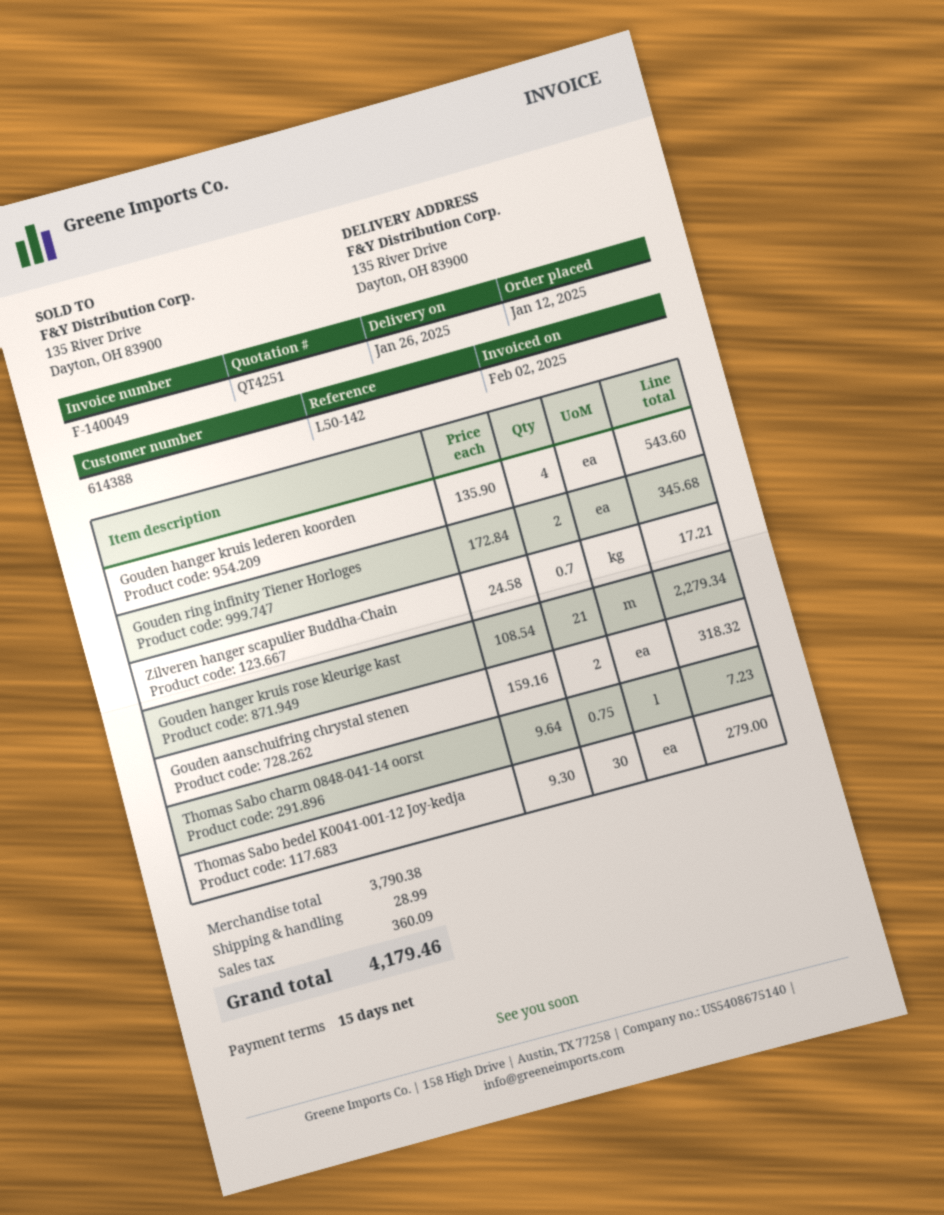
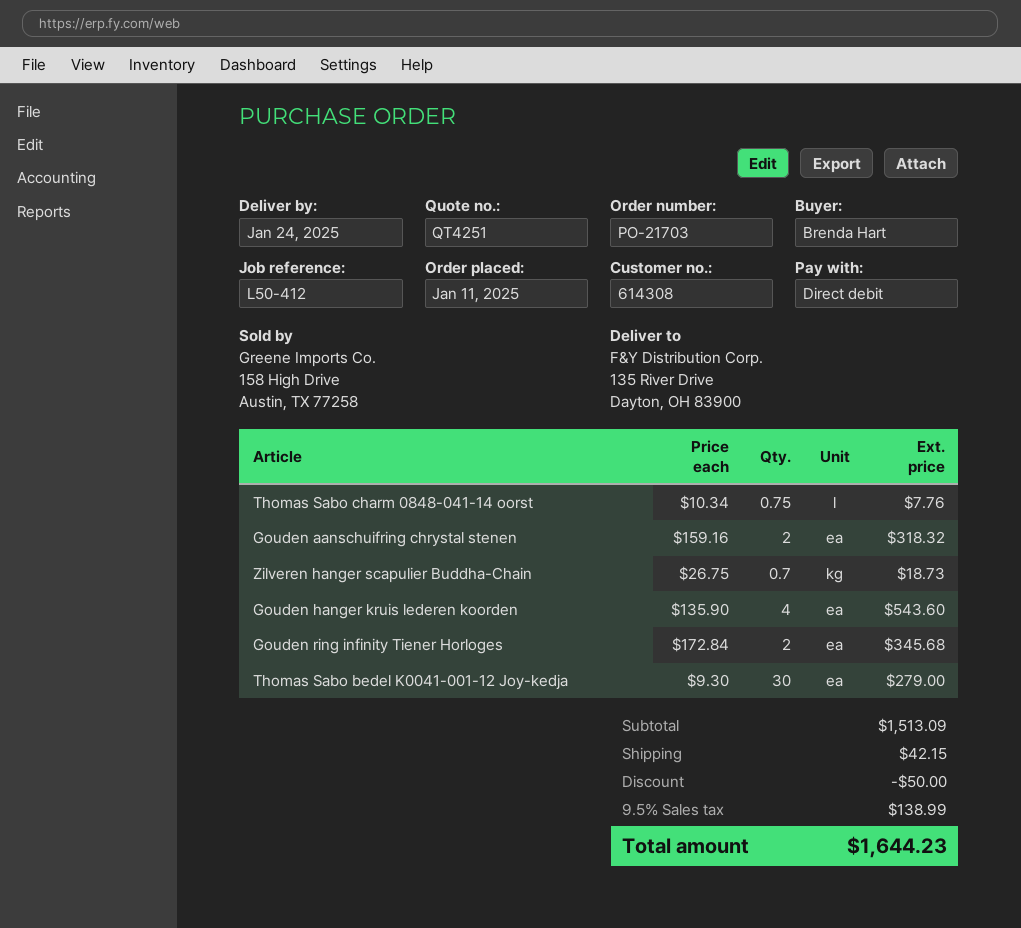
order date: 2025-01-12 -> 2025-01-11
delivery date: 2025-01-26 -> 2025-01-24
customer number: 614388 -> 614308
reference: L50-142 -> L50-412
Zilveren hanger scapulier Buddha-Chain: 0.7 x 24.58 = 17.21 -> 0.7 x 26.75 = 18.73
Gouden hanger kruis rose kleurige kast: 21 x 108.54 = 2279.34 -> none
Thomas Sabo charm 0848-041-14 oorst: 0.75 x 9.64 = 7.23 -> 0.75 x 10.34 = 7.76
subtotal: 3790.38 -> 1513.09
discount: none -> 50.00
shipping: 28.99 -> 42.15
tax: 360.09 -> 138.99
total: 4179.46 -> 1644.23

